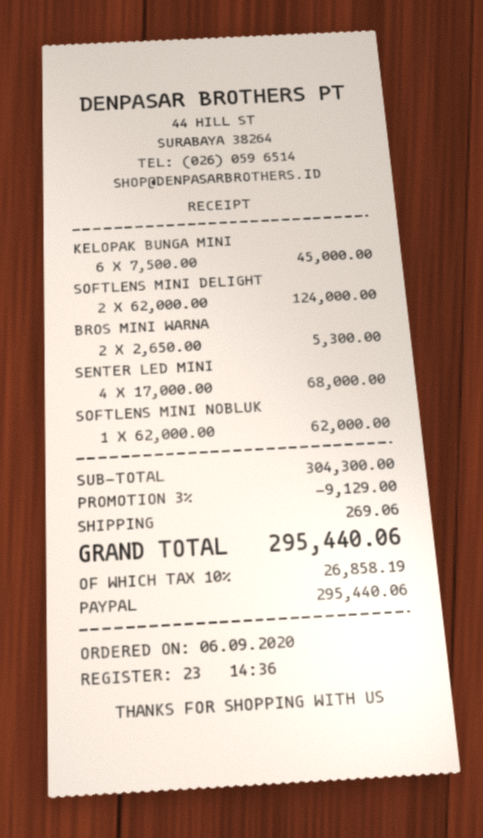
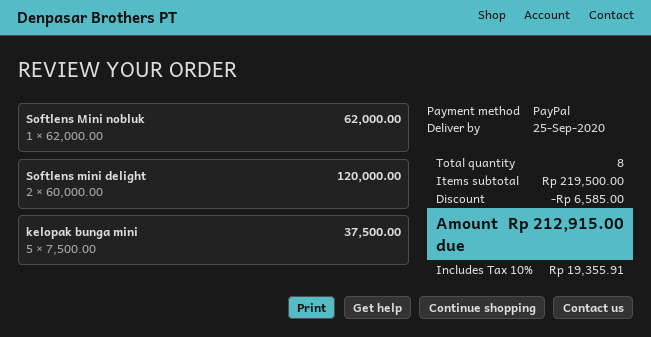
KELOPAK BUNGA MINI: 6 x 7500.00 = 45000.00 -> 5 x 7500.00 = 37500.00
SOFTLENS MINI DELIGHT: 2 x 62000.00 = 124000.00 -> 2 x 60000.00 = 120000.00
BROS MINI WARNA: 2 x 2650.00 = 5300.00 -> none
SENTER LED MINI: 4 x 17000.00 = 68000.00 -> none
subtotal: 304300.00 -> 219500.00
discount: 9129.00 -> 6585.00
shipping: 269.06 -> none
tax: 10% = 26858.19 -> 10% = 19355.91
total: 295440.06 -> 212915.00

